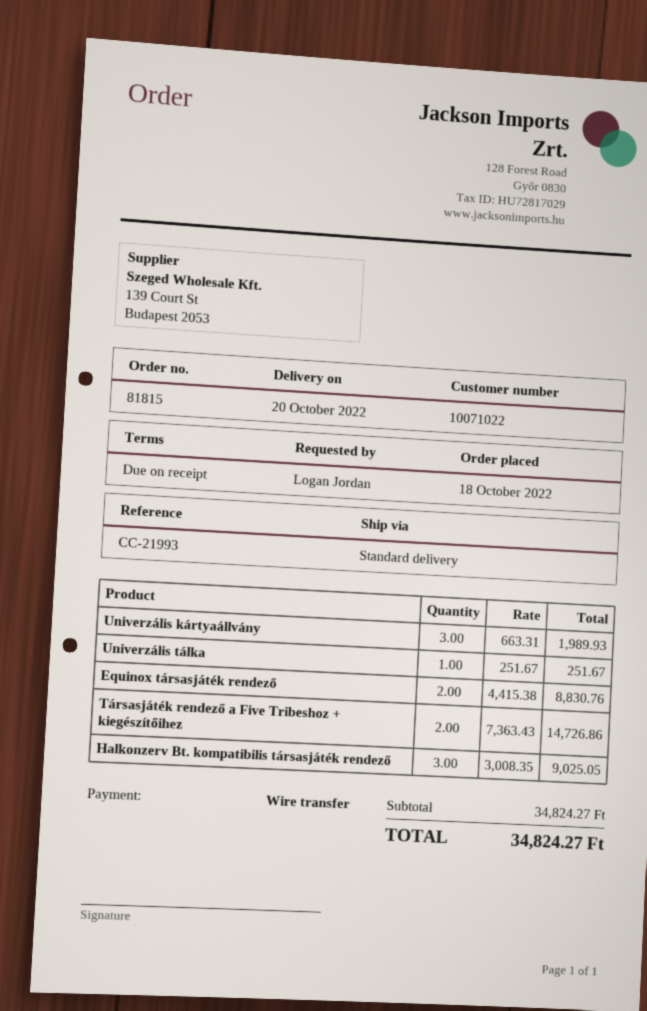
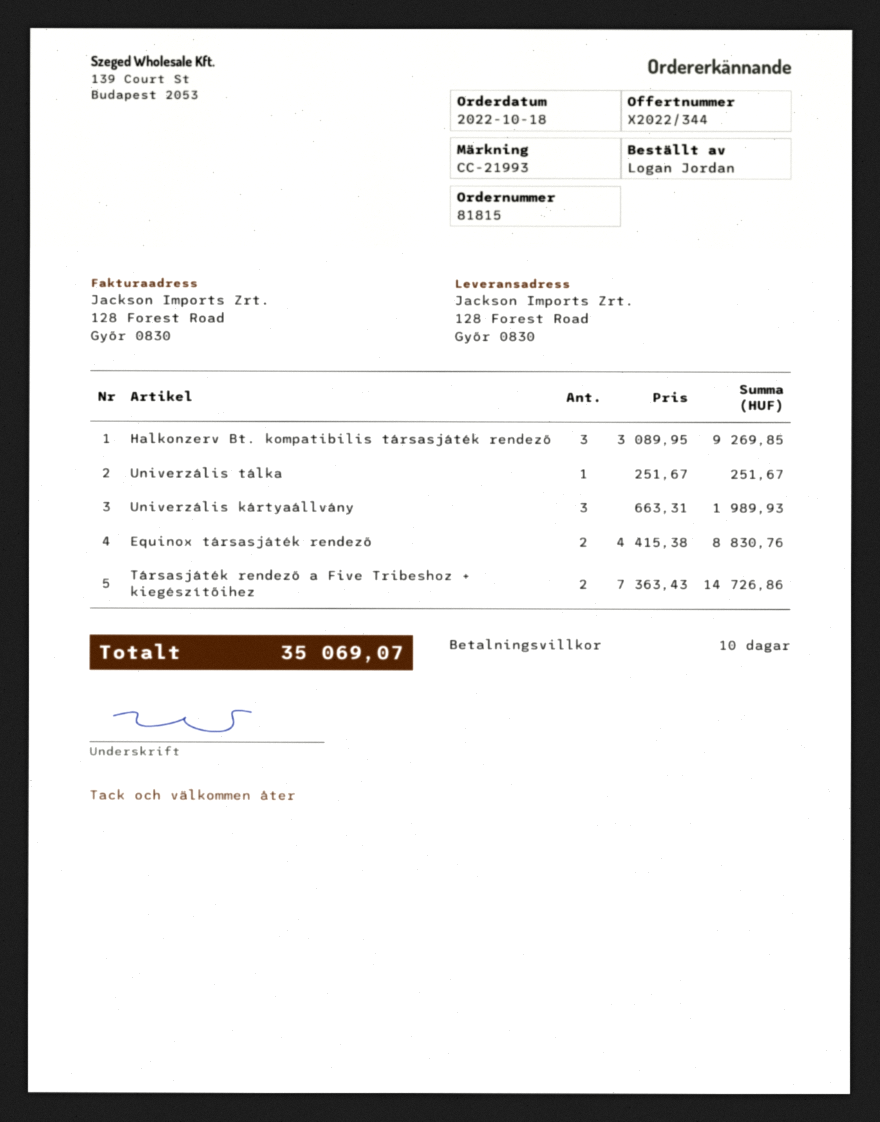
payment terms: on receipt -> 10 days
Halkonzerv Bt. kompatibilis társasjáték rendező: 3 x 3008.35 = 9025.05 -> 3 x 3089.95 = 9269.85
total: 34824.27 -> 35069.07

